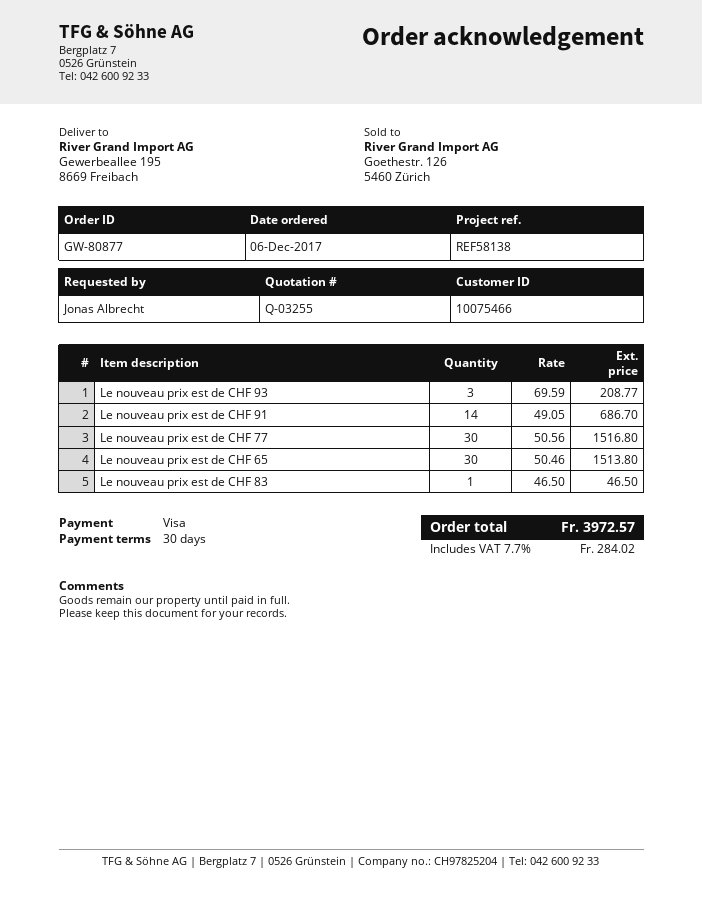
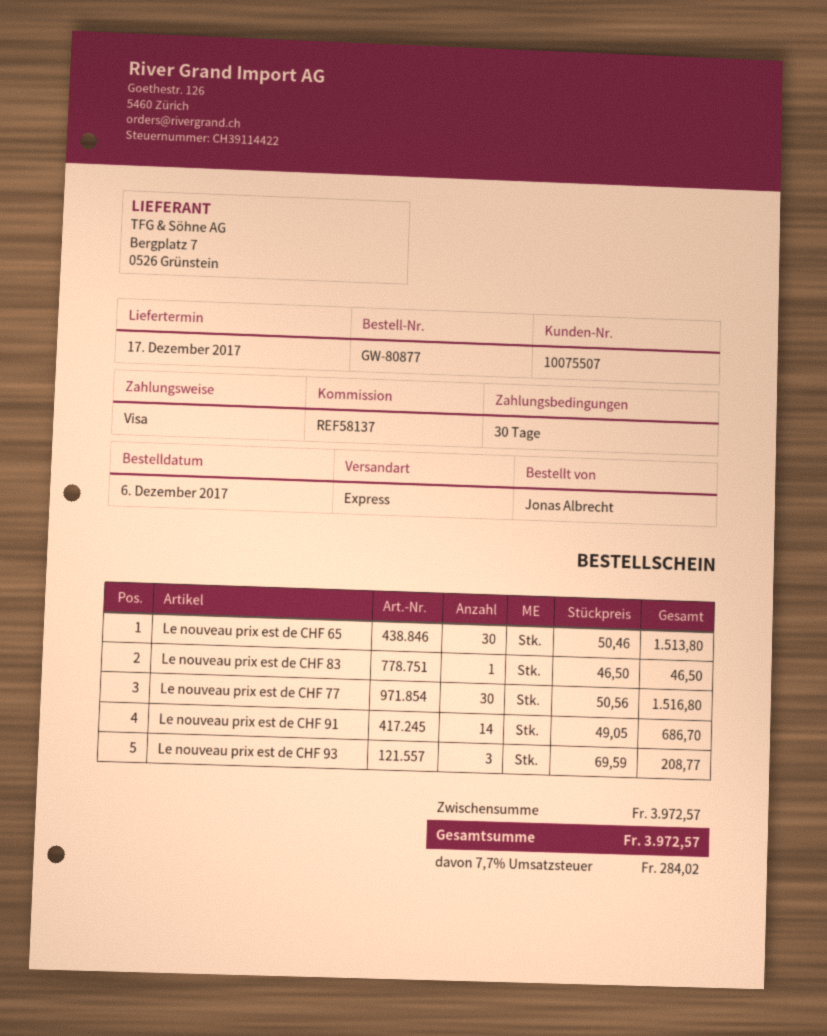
customer number: 10075466 -> 10075507
reference: REF58138 -> REF58137

